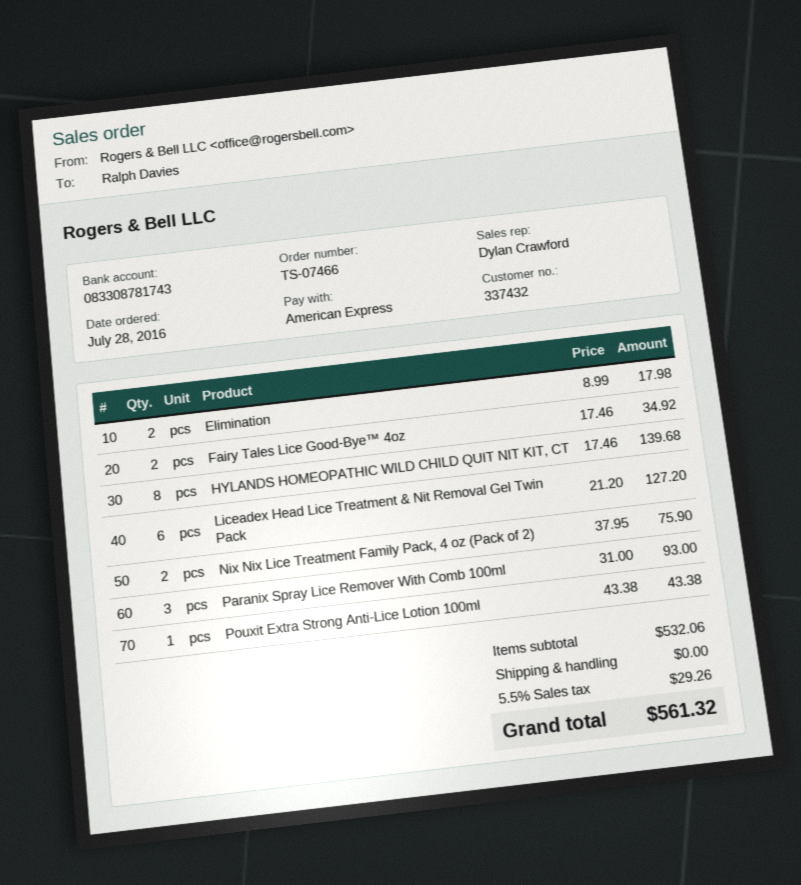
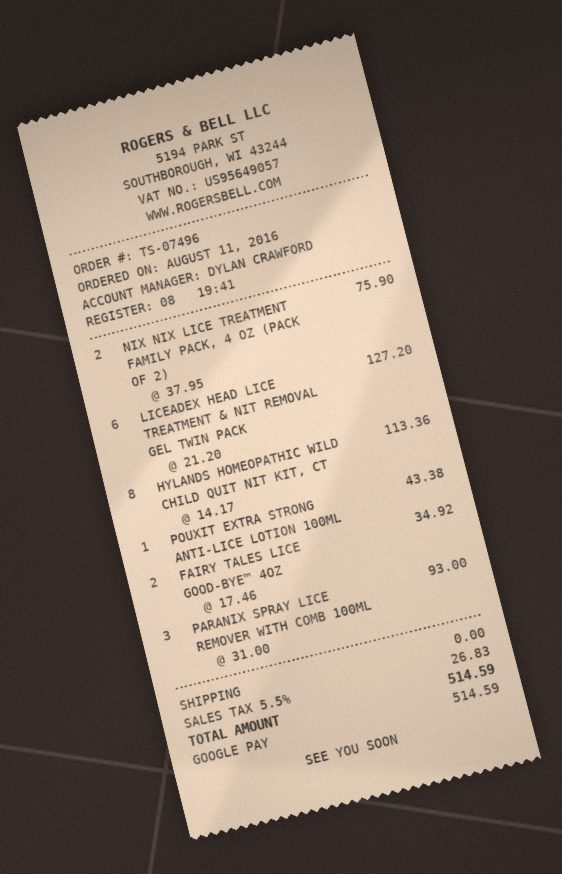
order number: TS-07466 -> TS-07496
order date: 2016-07-28 -> 2016-08-11
payment method: American Express -> Google Pay
Elimination: 2 x 8.99 = 17.98 -> none
HYLANDS HOMEOPATHIC WILD CHILD QUIT NIT KIT, CT: 8 x 17.46 = 139.68 -> 8 x 14.17 = 113.36
tax: 5.5% = 29.26 -> 5.5% = 26.83
total: 561.32 -> 514.59

